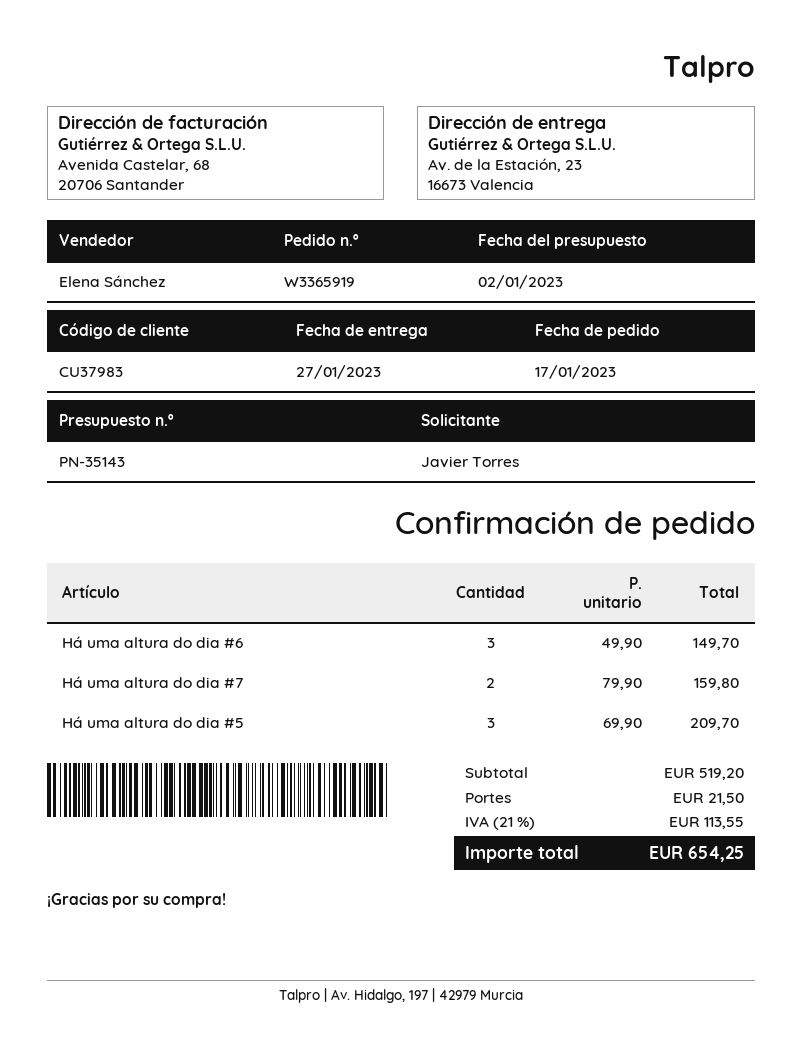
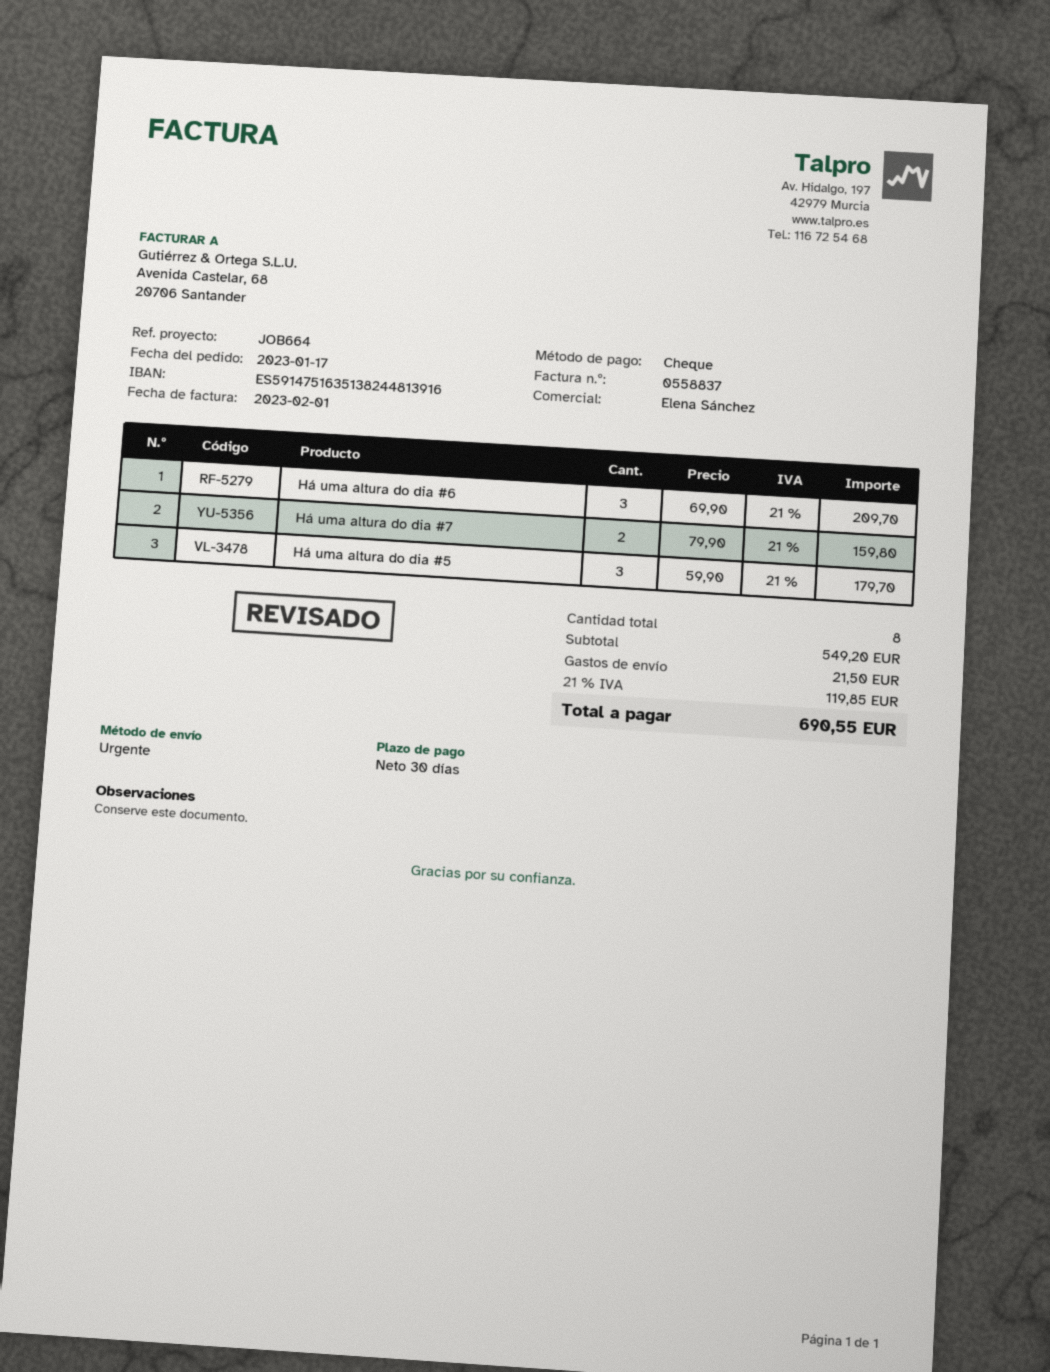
Há uma altura do dia #6: 3 x 49.90 = 149.70 -> 3 x 69.90 = 209.70
Há uma altura do dia #5: 3 x 69.90 = 209.70 -> 3 x 59.90 = 179.70
subtotal: 519.20 -> 549.20
tax: 21% = 113.55 -> 21% = 119.85
total: 654.25 -> 690.55

